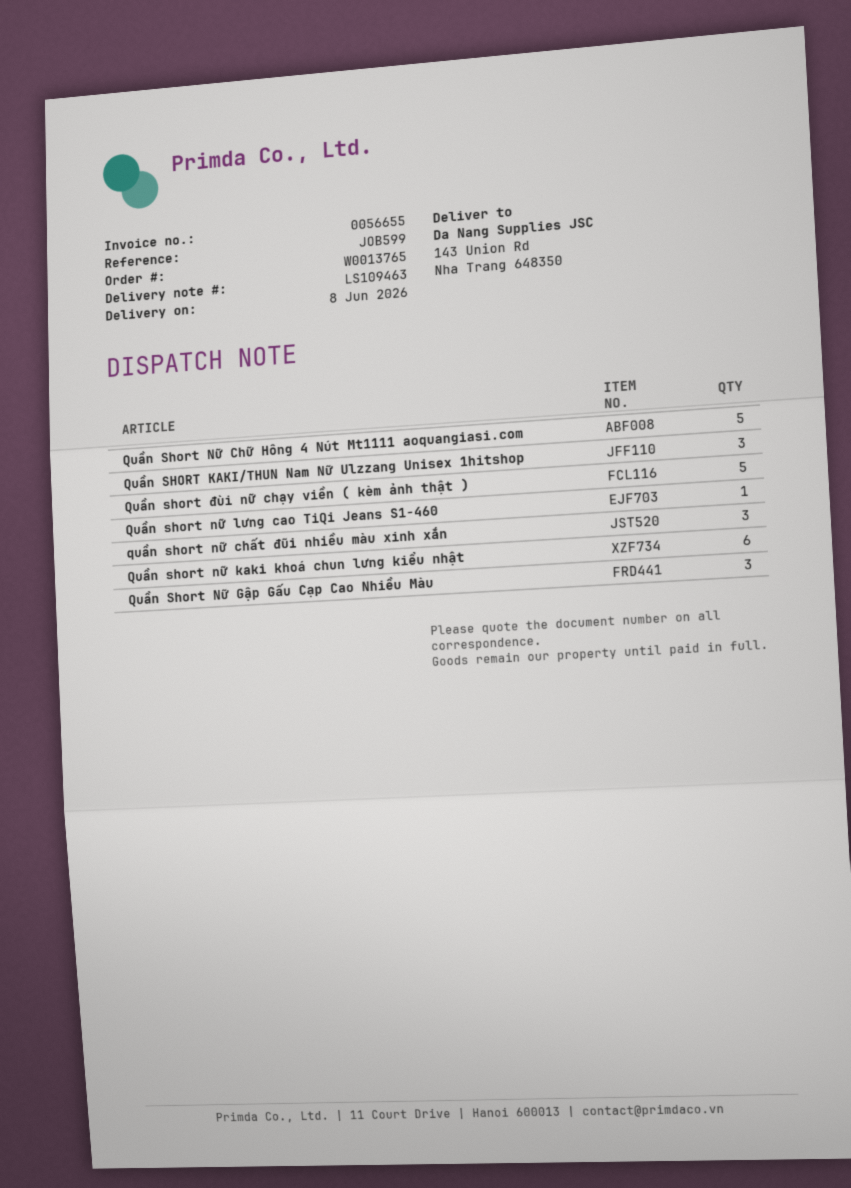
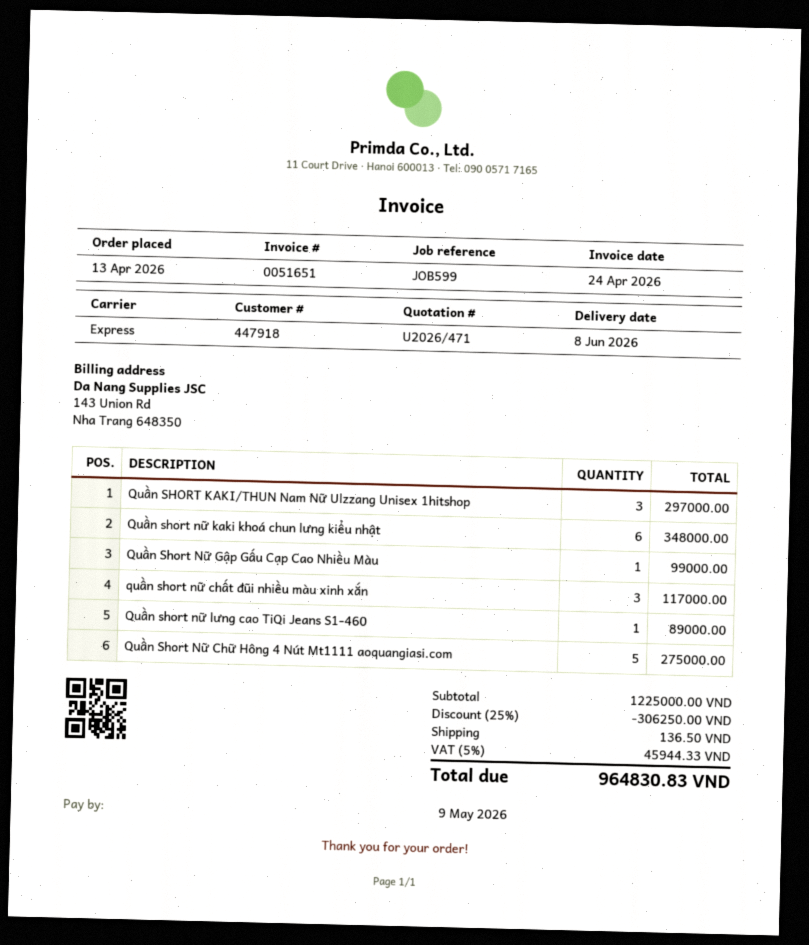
invoice number: 0056655 -> 0051651
Quần short đùi nữ chạy viền ( kèm ảnh thật ): 5 -> none
Quần Short Nữ Gập Gấu Cạp Cao Nhiều Màu: 3 -> 1

